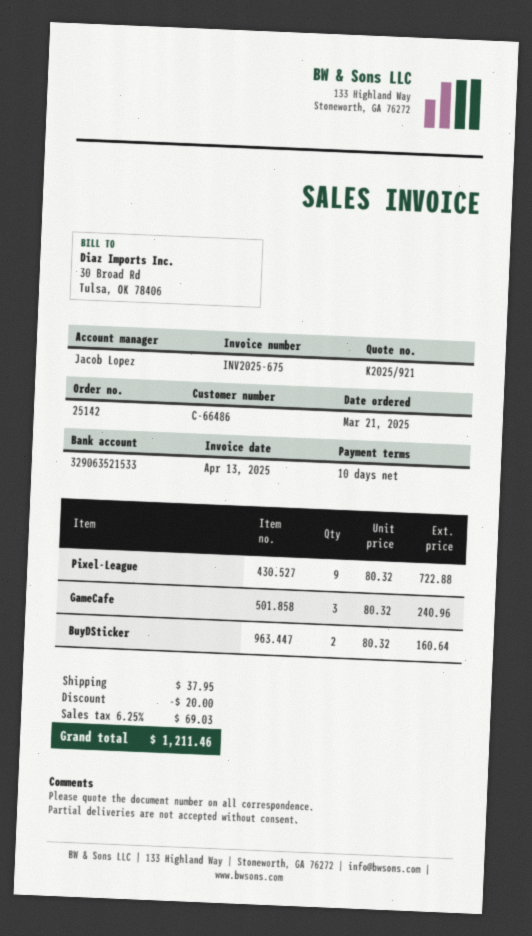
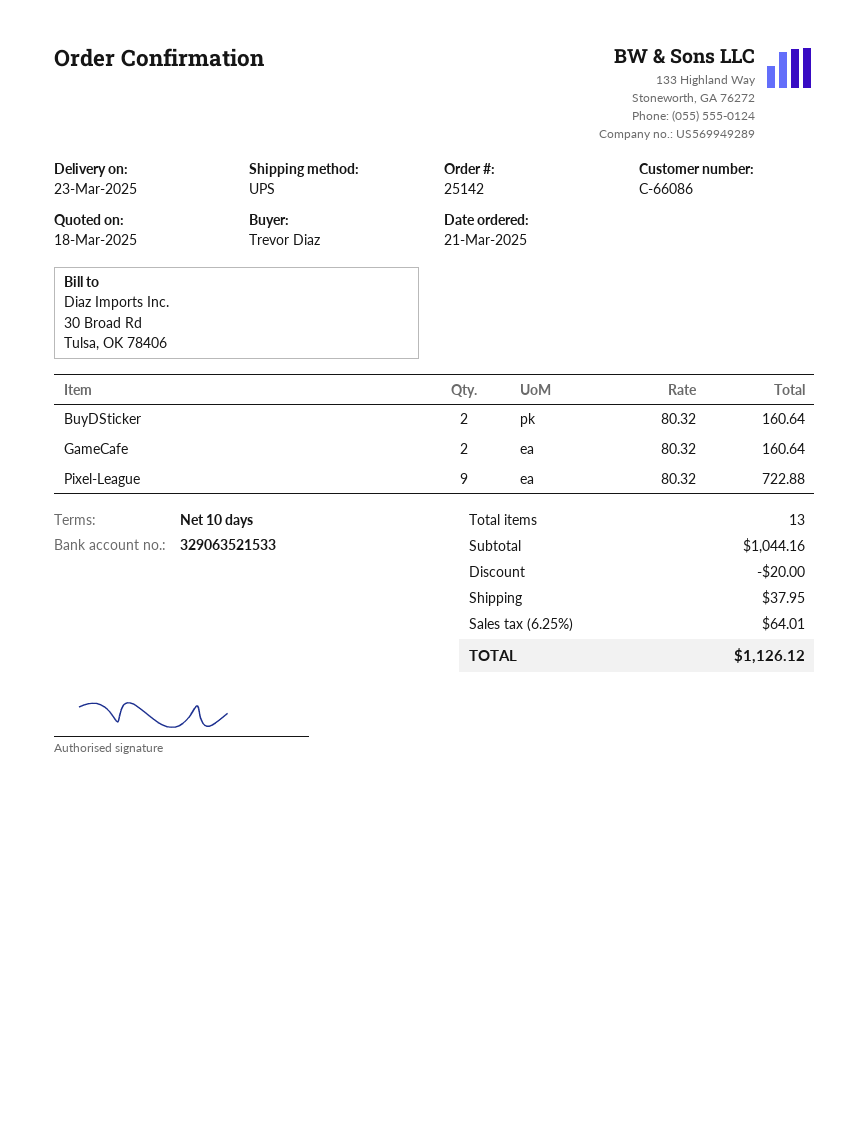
customer number: C-66486 -> C-66086
GameCafe: 3 x 80.32 = 240.96 -> 2 x 80.32 = 160.64
tax: 6.25% = 69.03 -> 6.25% = 64.01
total: 1211.46 -> 1126.12

